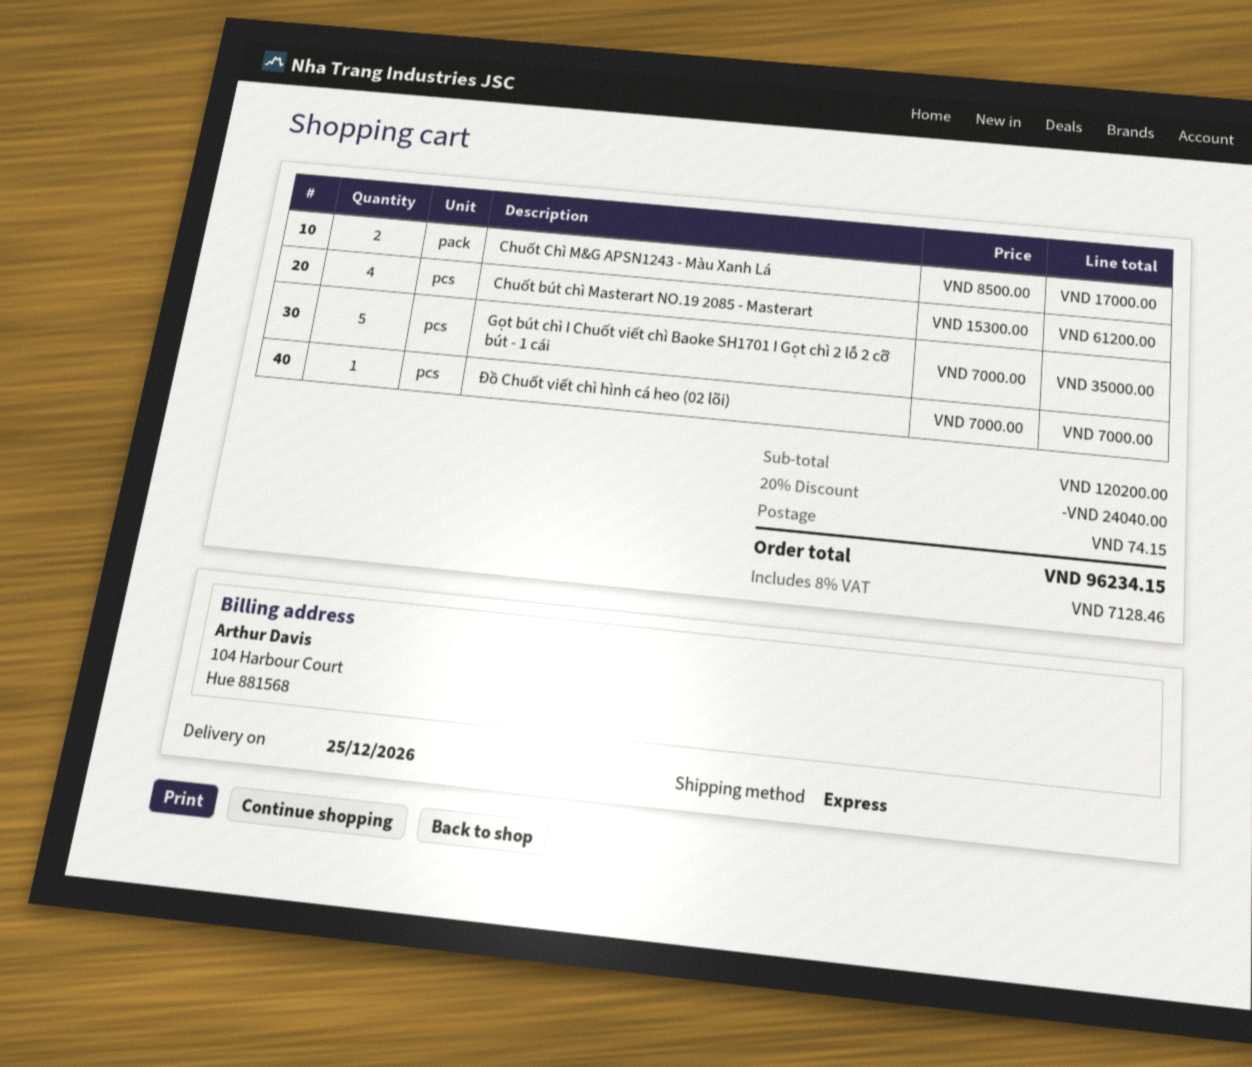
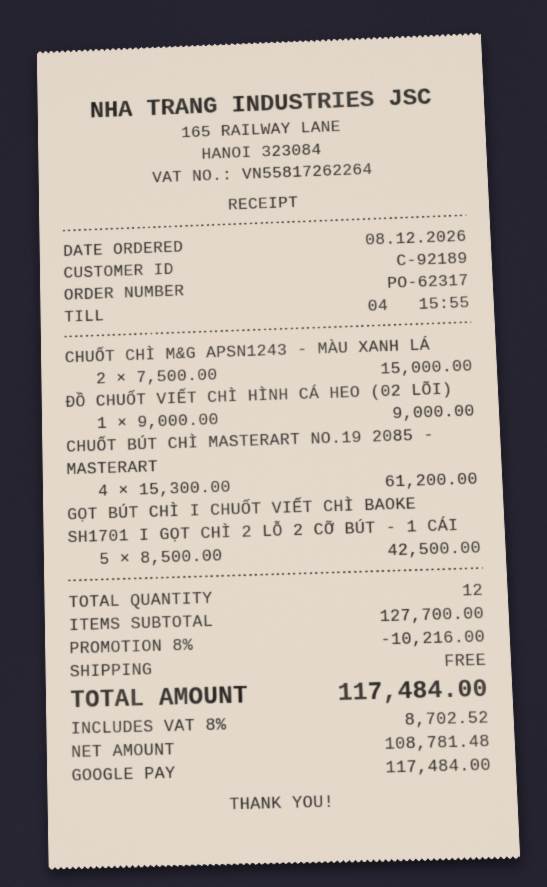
Chuốt Chì M&G APSN1243 - Màu Xanh Lá: 2 x 8500.00 = 17000.00 -> 2 x 7500.00 = 15000.00
Gọt bút chì I Chuốt viết chì Baoke SH1701 I Gọt chì 2 lỗ 2 cỡ bút - 1 cái: 5 x 7000.00 = 35000.00 -> 5 x 8500.00 = 42500.00
Đồ Chuốt viết chì hình cá heo (02 lõi): 1 x 7000.00 = 7000.00 -> 1 x 9000.00 = 9000.00
subtotal: 120200.00 -> 127700.00
discount: 20% = 24040.00 -> 8% = 10216.00
shipping: 74.15 -> 0.00
tax: 8% = 7128.46 -> 8% = 8702.52
total: 96234.15 -> 117484.00

